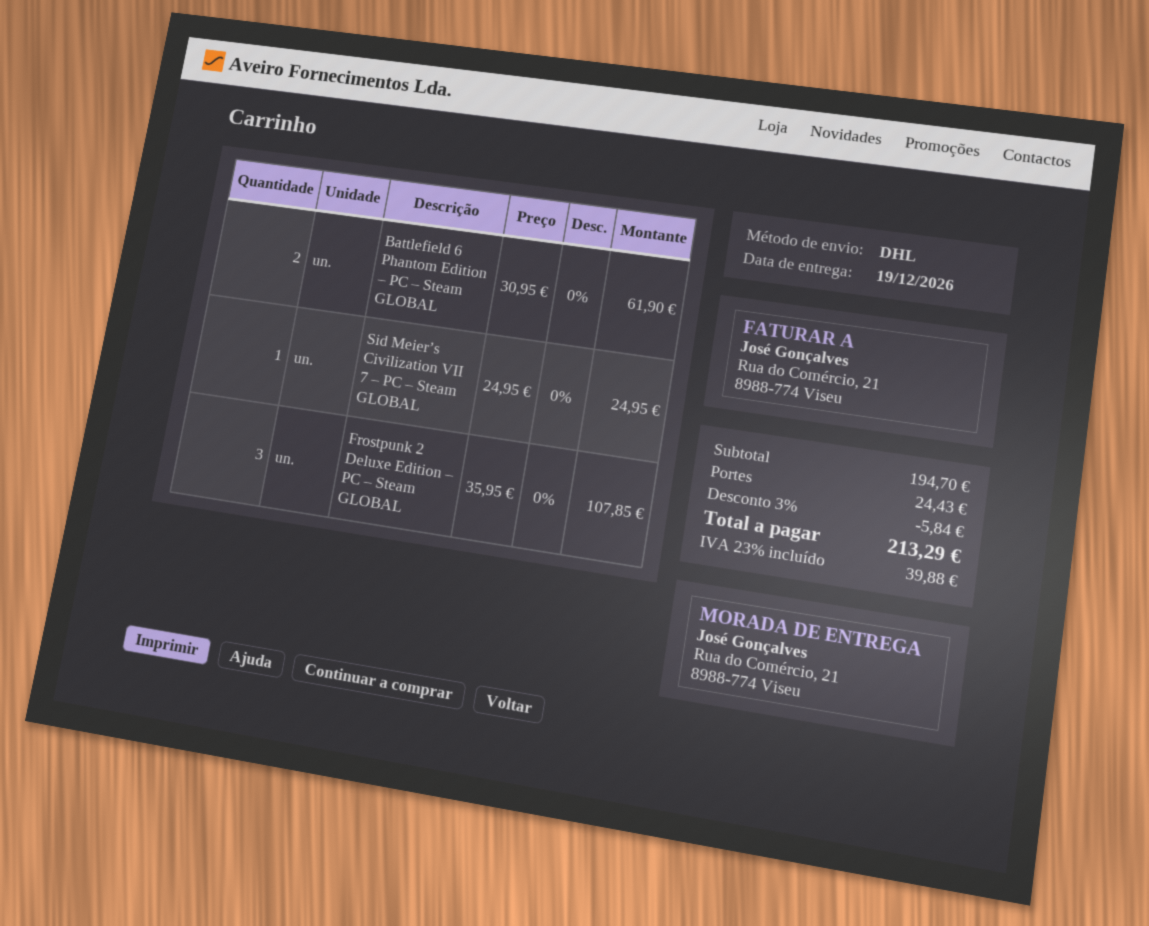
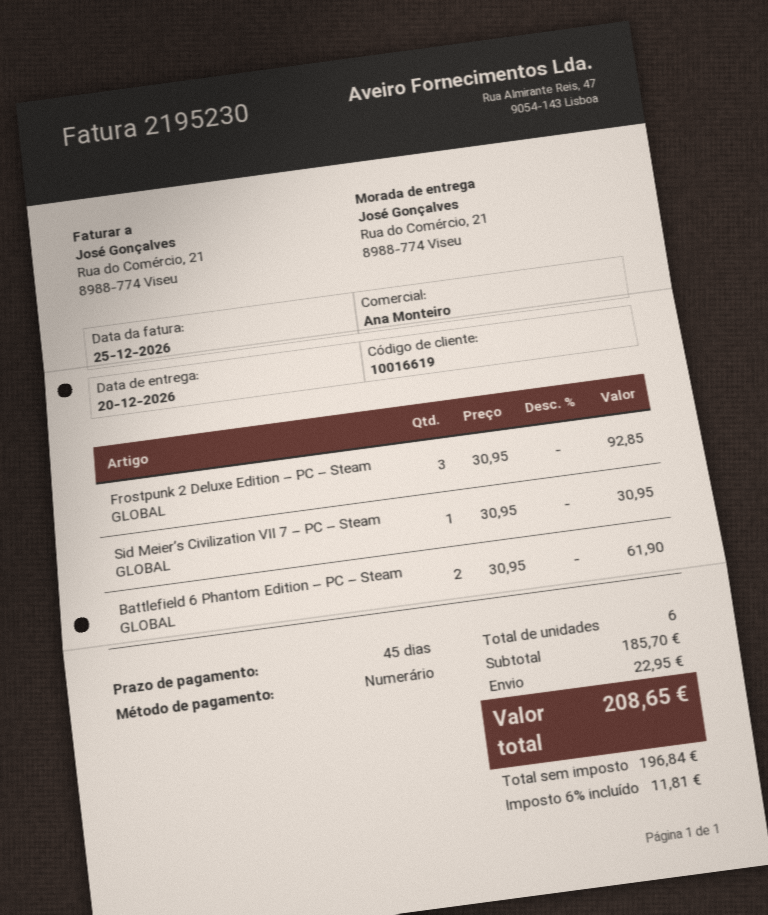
delivery date: 2026-12-19 -> 2026-12-20
Sid Meier’s Civilization VII 7 – PC – Steam GLOBAL: 1 x 24.95 = 24.95 -> 1 x 30.95 = 30.95
Frostpunk 2 Deluxe Edition – PC – Steam GLOBAL: 3 x 35.95 = 107.85 -> 3 x 30.95 = 92.85
subtotal: 194.70 -> 185.70
discount: 3% = 5.84 -> none
shipping: 24.43 -> 22.95
tax: 23% = 39.88 -> 6% = 11.81
total: 213.29 -> 208.65

